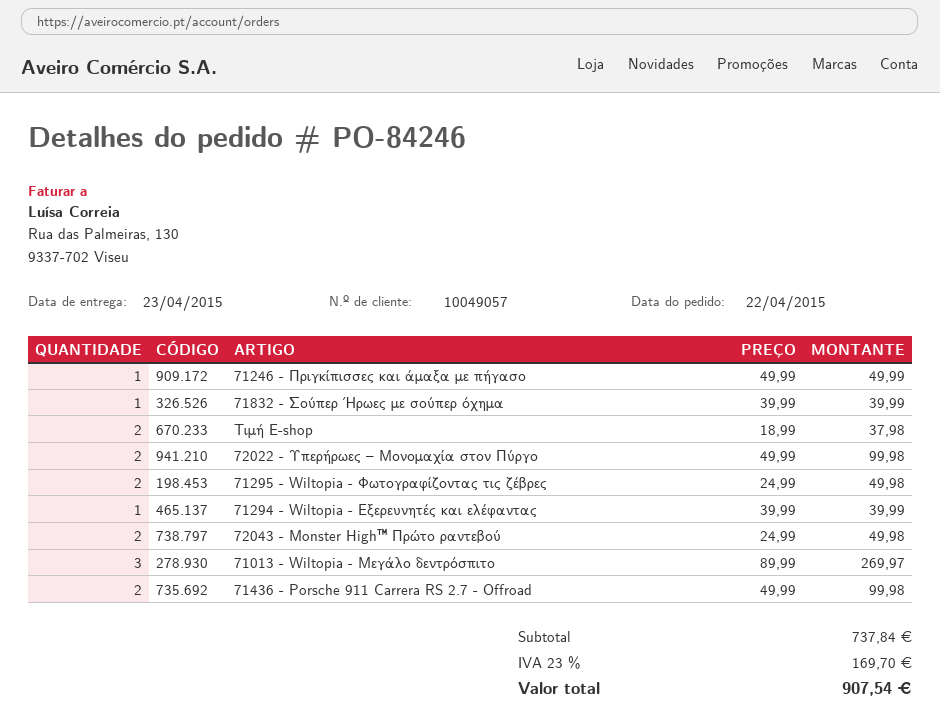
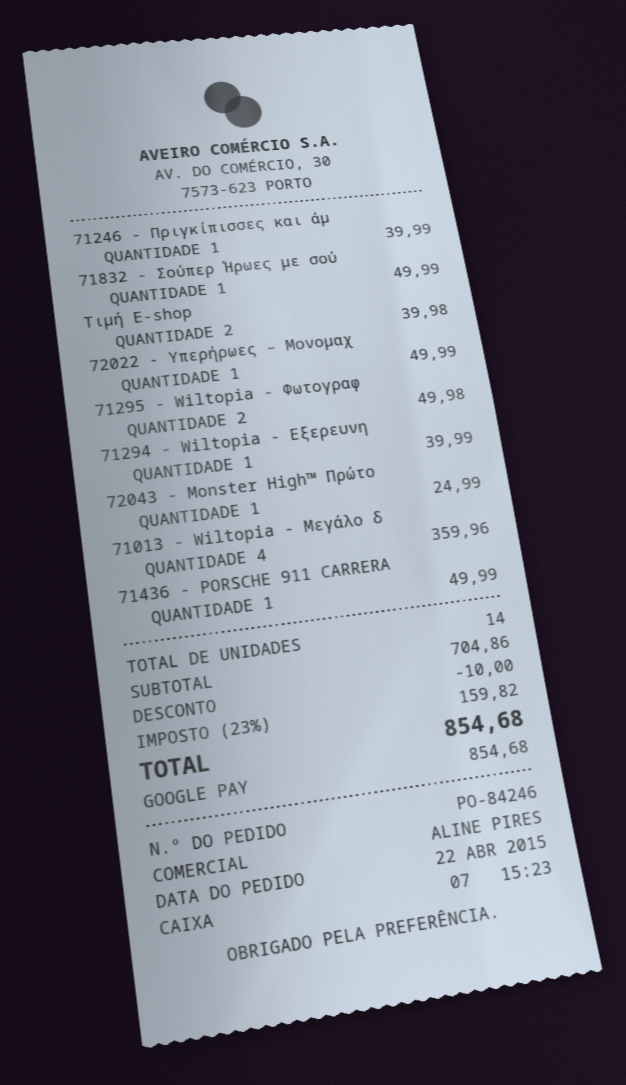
71246 - Πριγκίπισσες και άμαξα με πήγασο: 1 for 49.99 -> 1 for 39.99
71832 - Σούπερ Ήρωες με σούπερ όχημα: 1 for 39.99 -> 1 for 49.99
Τιμή E-shop: 2 for 37.98 -> 2 for 39.98
72022 - Υπερήρωες – Μονομαχία στον Πύργο: 2 for 99.98 -> 1 for 49.99
72043 - Monster High™ Πρώτο ραντεβού: 2 for 49.98 -> 1 for 24.99
71013 - Wiltopia - Μεγάλο δεντρόσπιτο: 3 for 269.97 -> 4 for 359.96
71436 - Porsche 911 Carrera RS 2.7 - Offroad: 2 for 99.98 -> 1 for 49.99
subtotal: 737.84 -> 704.86
discount: none -> 10.00
tax: 23% = 169.70 -> 23% = 159.82
total: 907.54 -> 854.68

